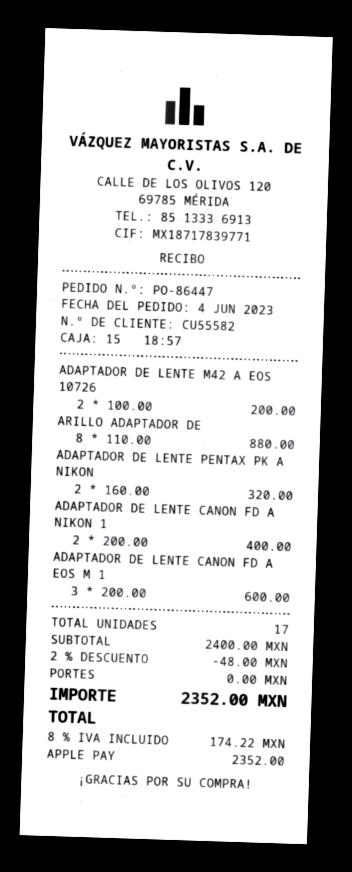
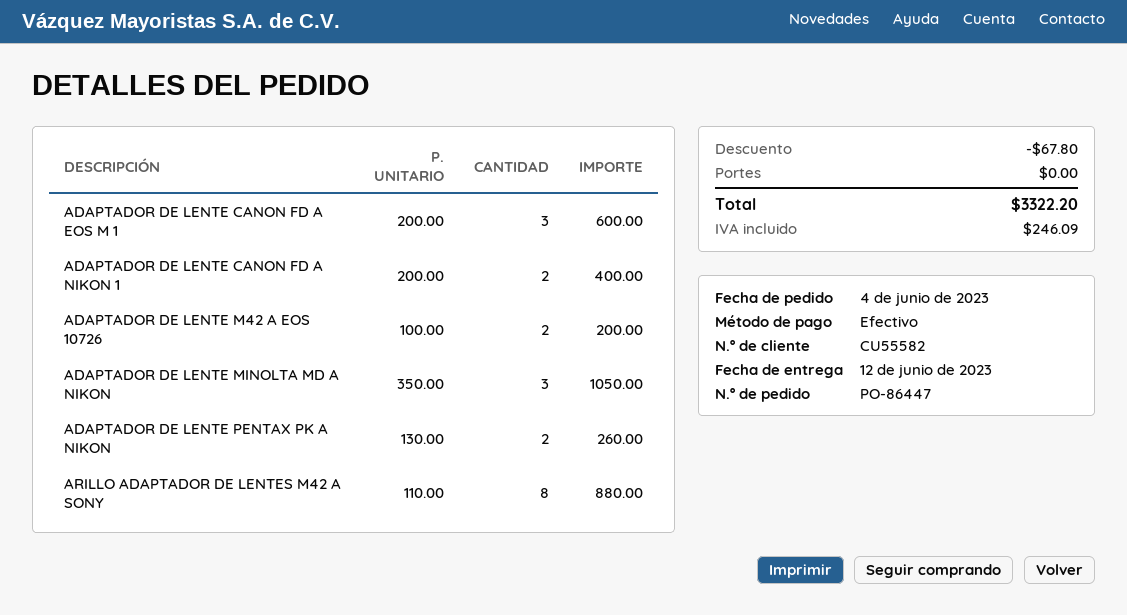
payment method: Apple Pay -> cash
ADAPTADOR DE LENTE PENTAX PK A NIKON: 2 x 160.00 = 320.00 -> 2 x 130.00 = 260.00
ADAPTADOR DE LENTE MINOLTA MD A NIKON: none -> 3 x 350.00 = 1050.00
discount: 48.00 -> 67.80
tax: 174.22 -> 246.09
total: 2352.00 -> 3322.20

